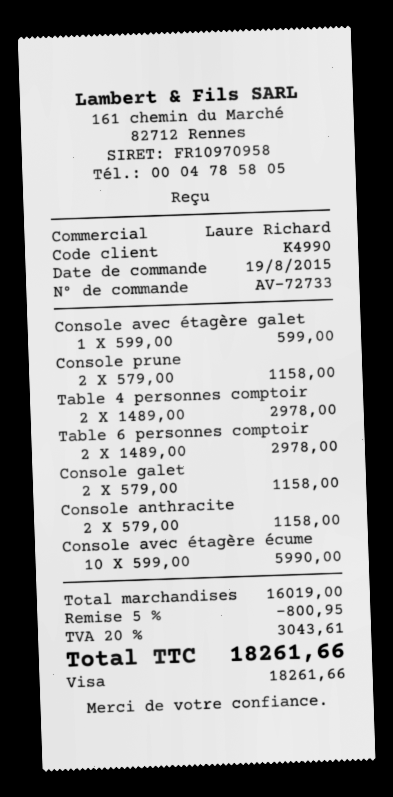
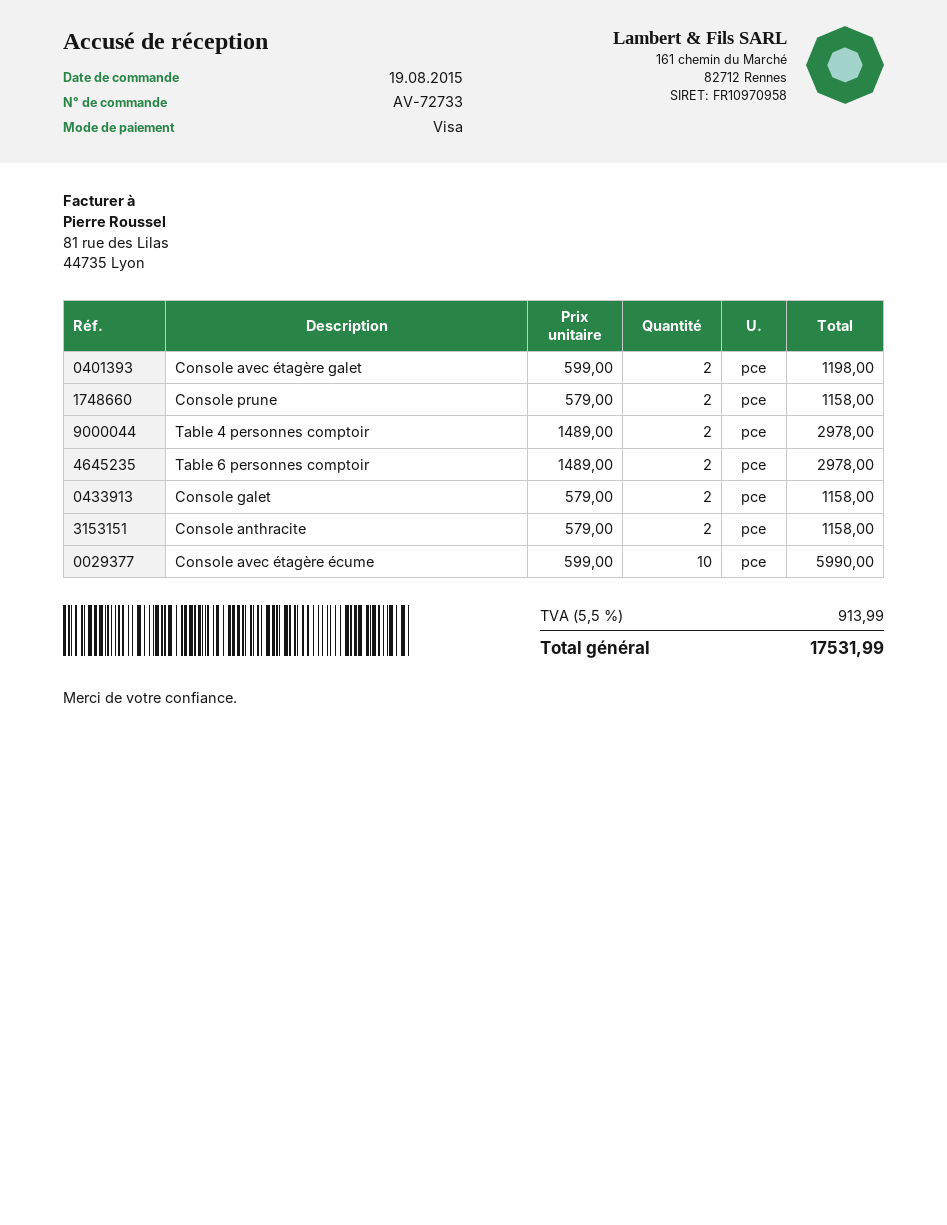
Console avec étagère galet: 1 x 599.00 = 599.00 -> 2 x 599.00 = 1198.00
discount: 5% = 800.95 -> none
tax: 20% = 3043.61 -> 5.5% = 913.99
total: 18261.66 -> 17531.99

